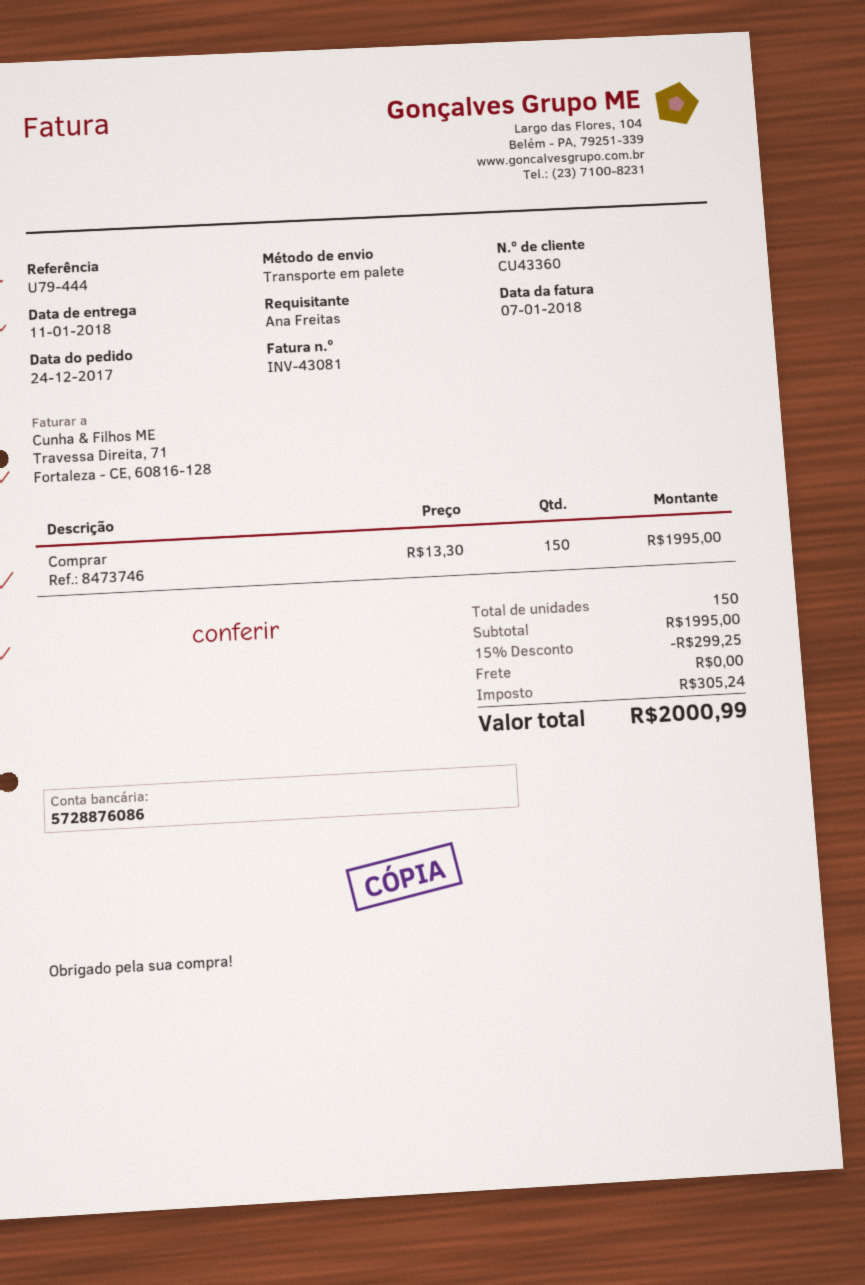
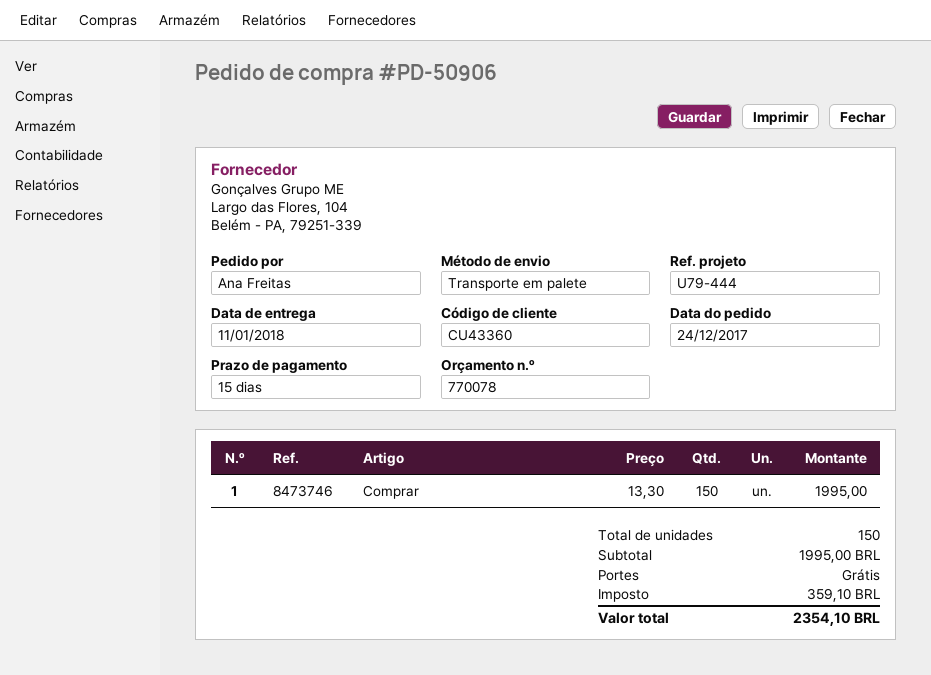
discount: 15% = 299.25 -> none
tax: 305.24 -> 359.10
total: 2000.99 -> 2354.10

